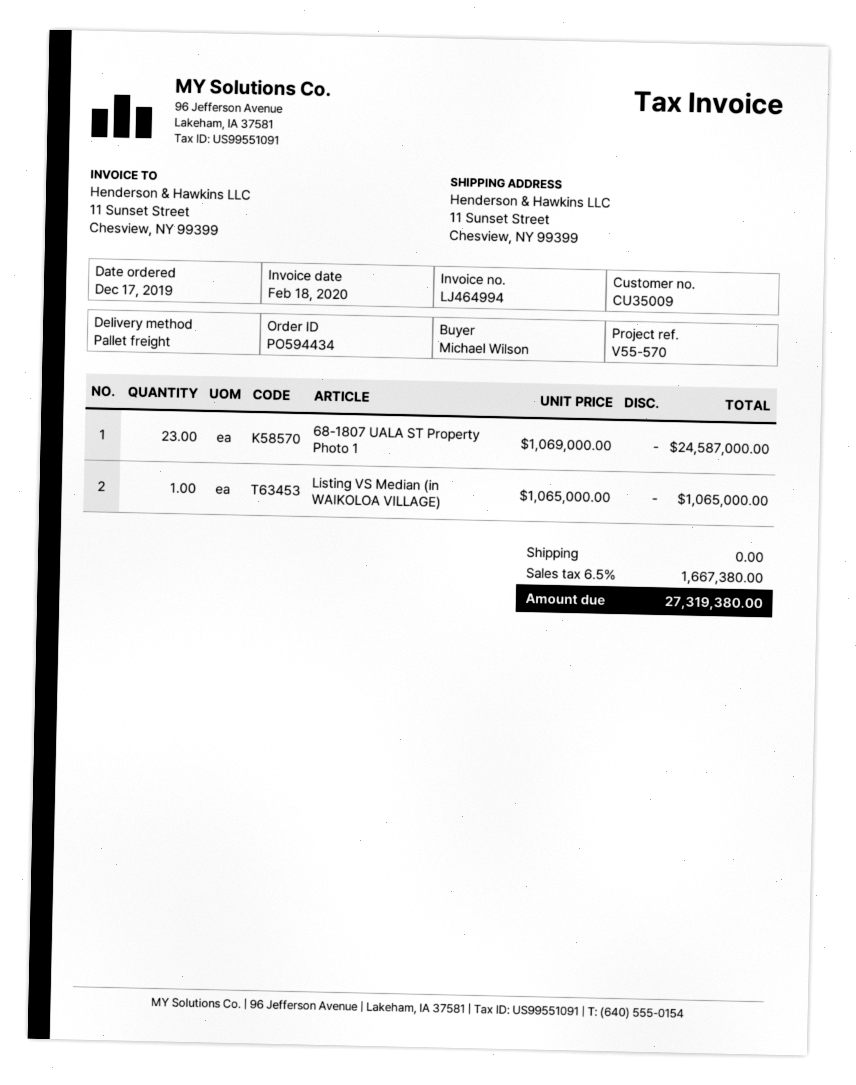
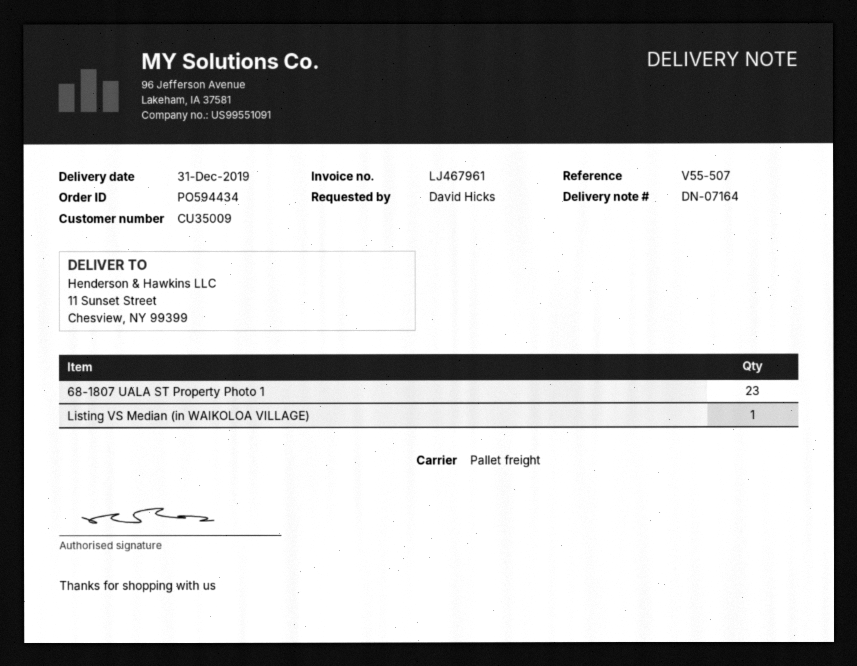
invoice number: LJ464994 -> LJ467961
reference: V55-570 -> V55-507
ordered by: Michael Wilson -> David Hicks

